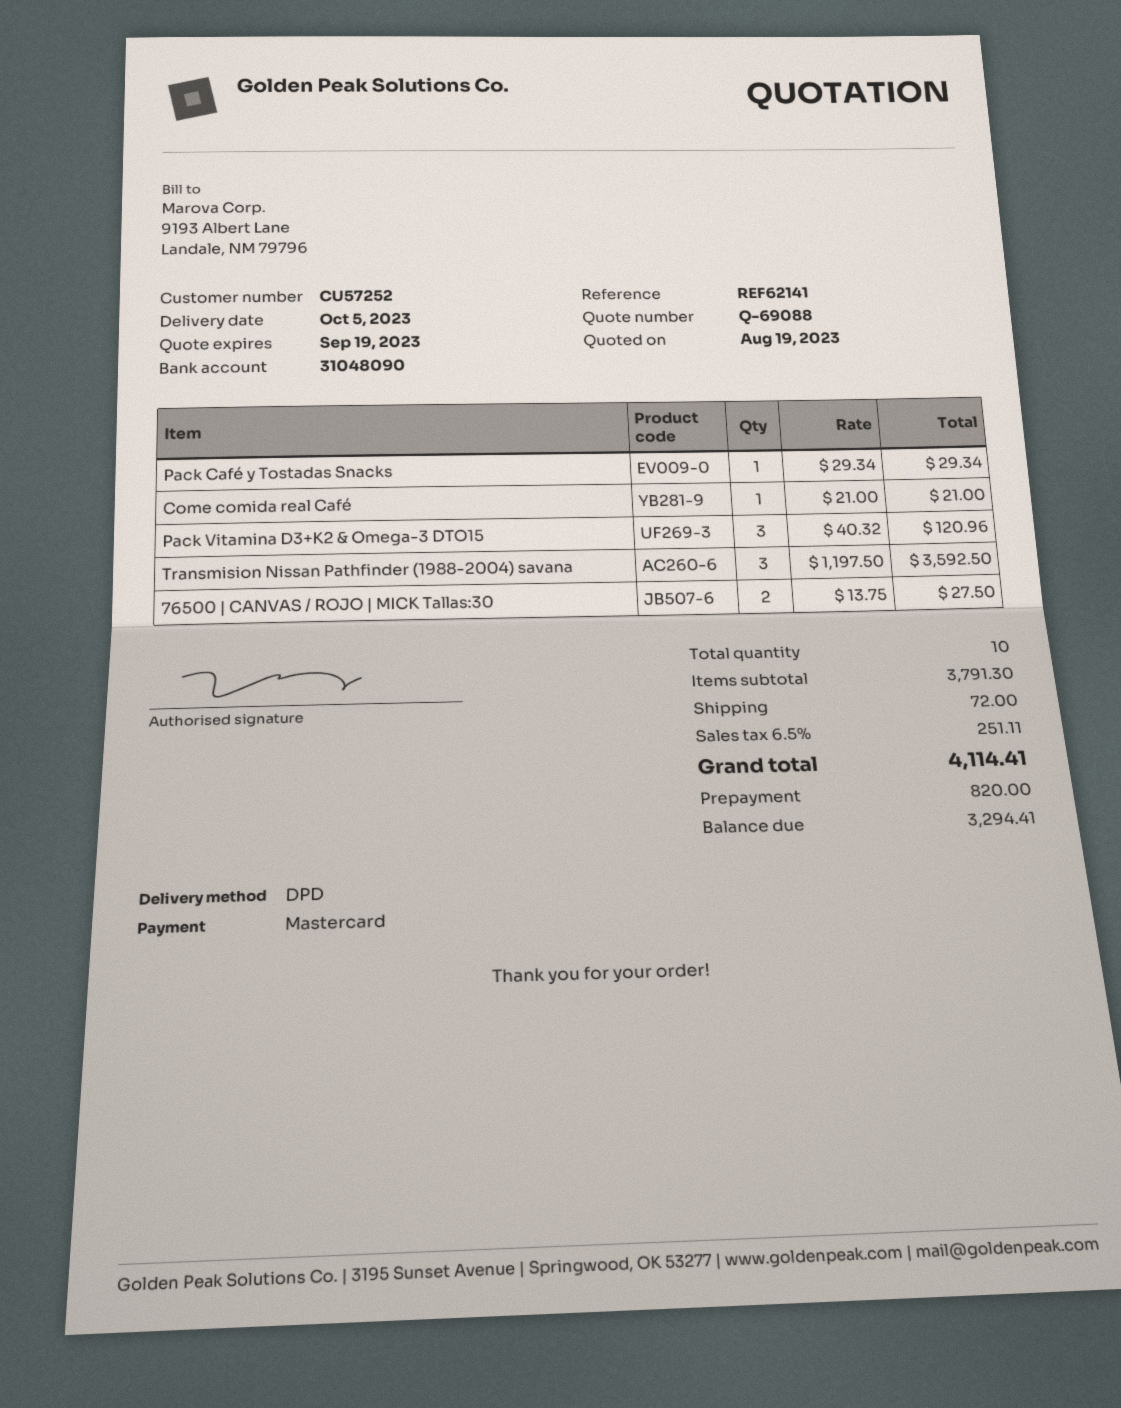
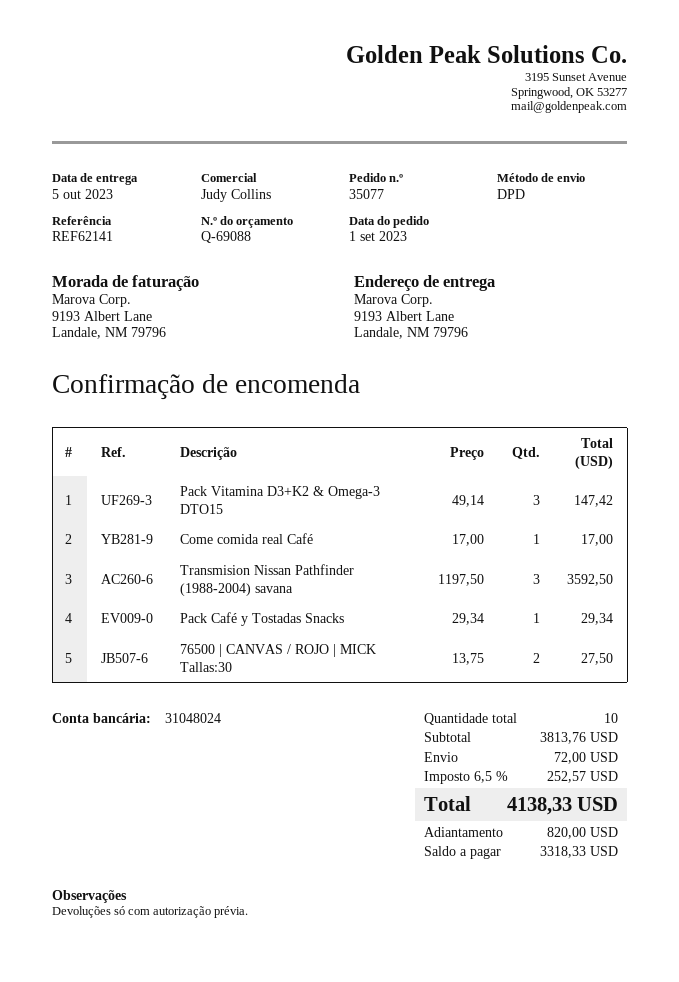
bank account: 31048090 -> 31048024
Come comida real Café: 1 x 21.00 = 21.00 -> 1 x 17.00 = 17.00
Pack Vitamina D3+K2 & Omega-3 DTO15: 3 x 40.32 = 120.96 -> 3 x 49.14 = 147.42
subtotal: 3791.30 -> 3813.76
tax: 6.5% = 251.11 -> 6.5% = 252.57
total: 4114.41 -> 4138.33
balance: 3294.41 -> 3318.33

